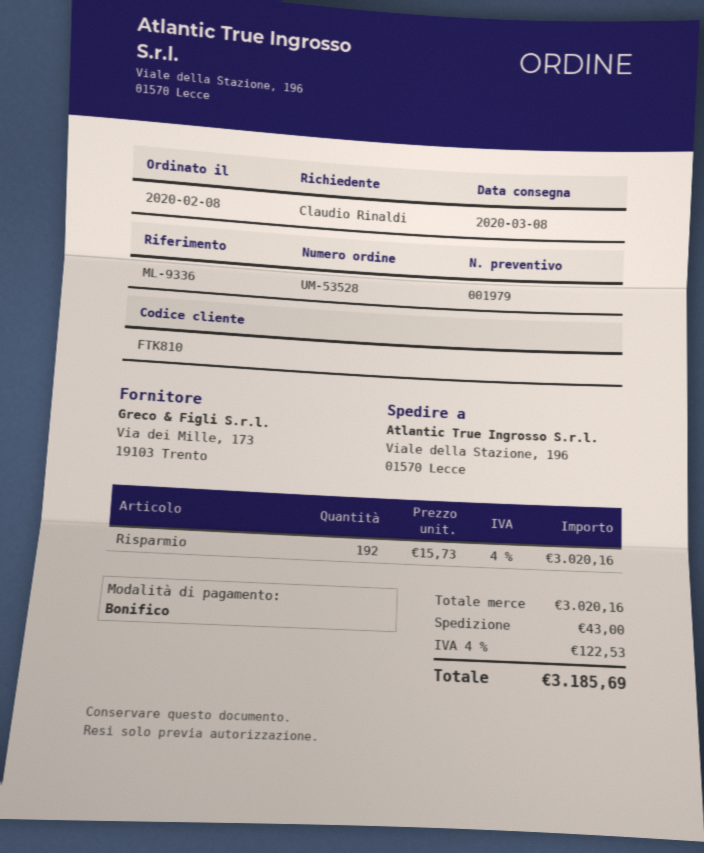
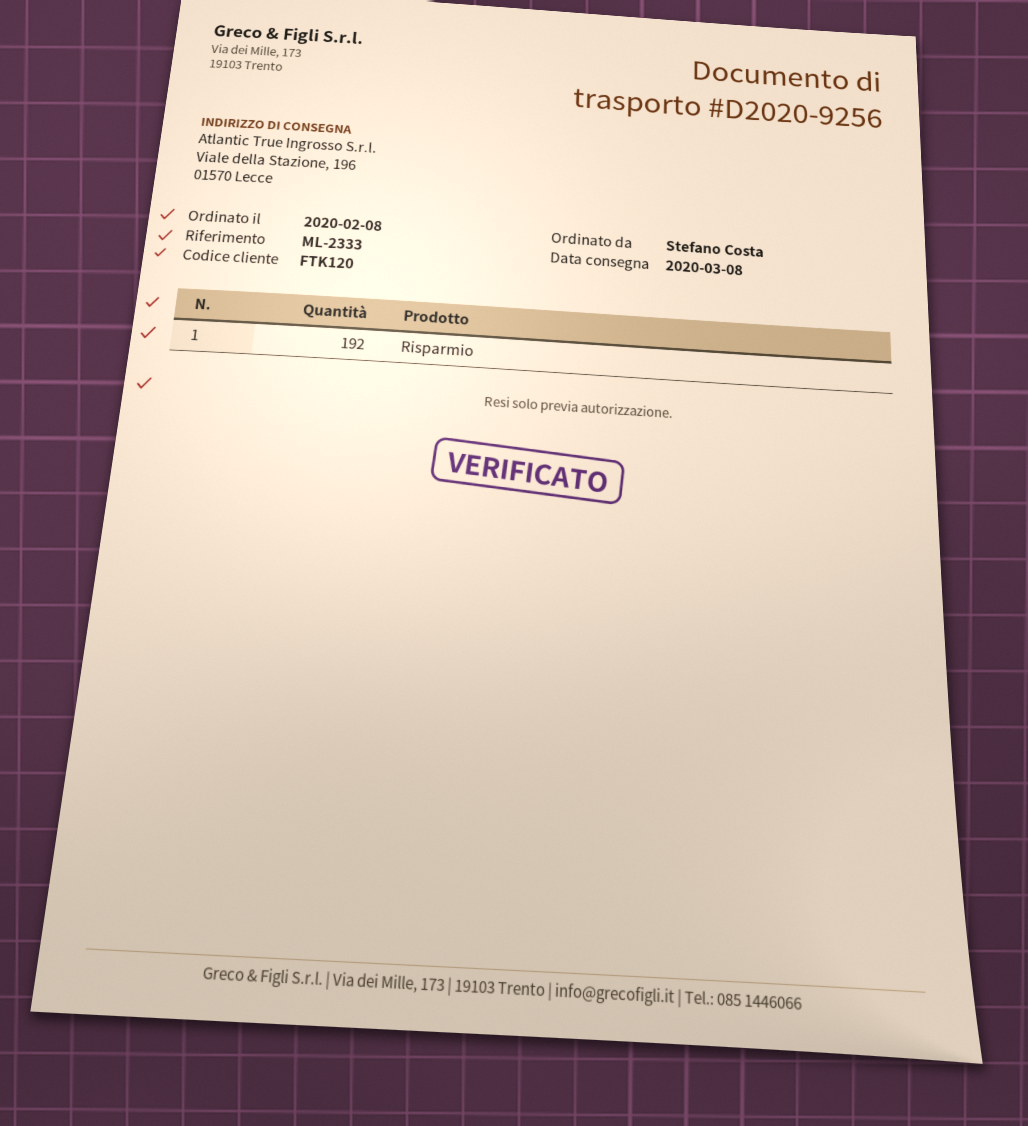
customer number: FTK810 -> FTK120
reference: ML-9336 -> ML-2333
ordered by: Claudio Rinaldi -> Stefano Costa

